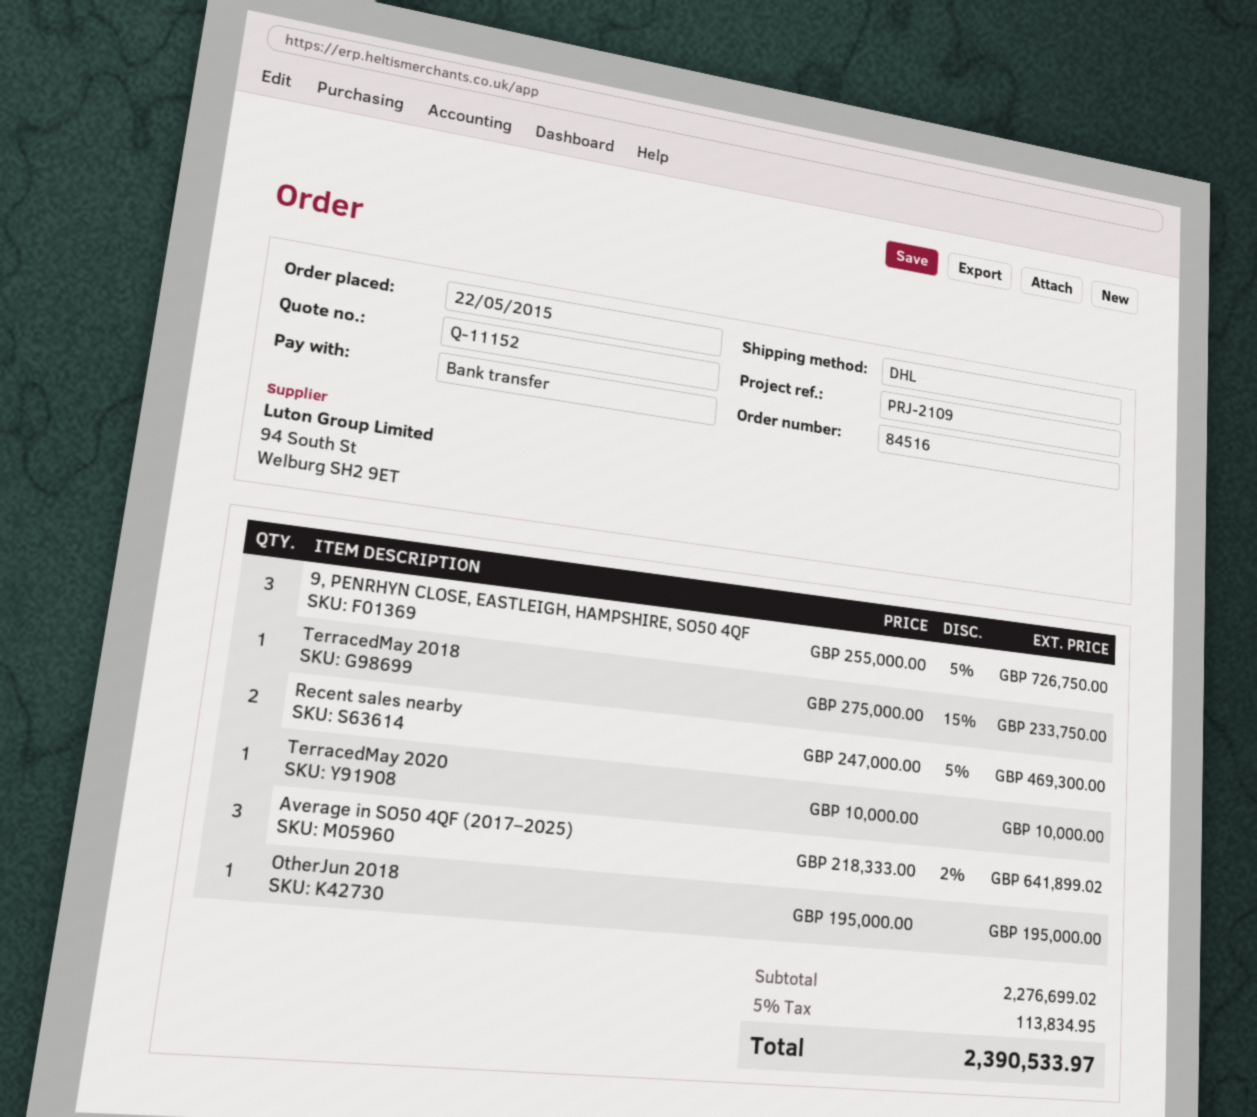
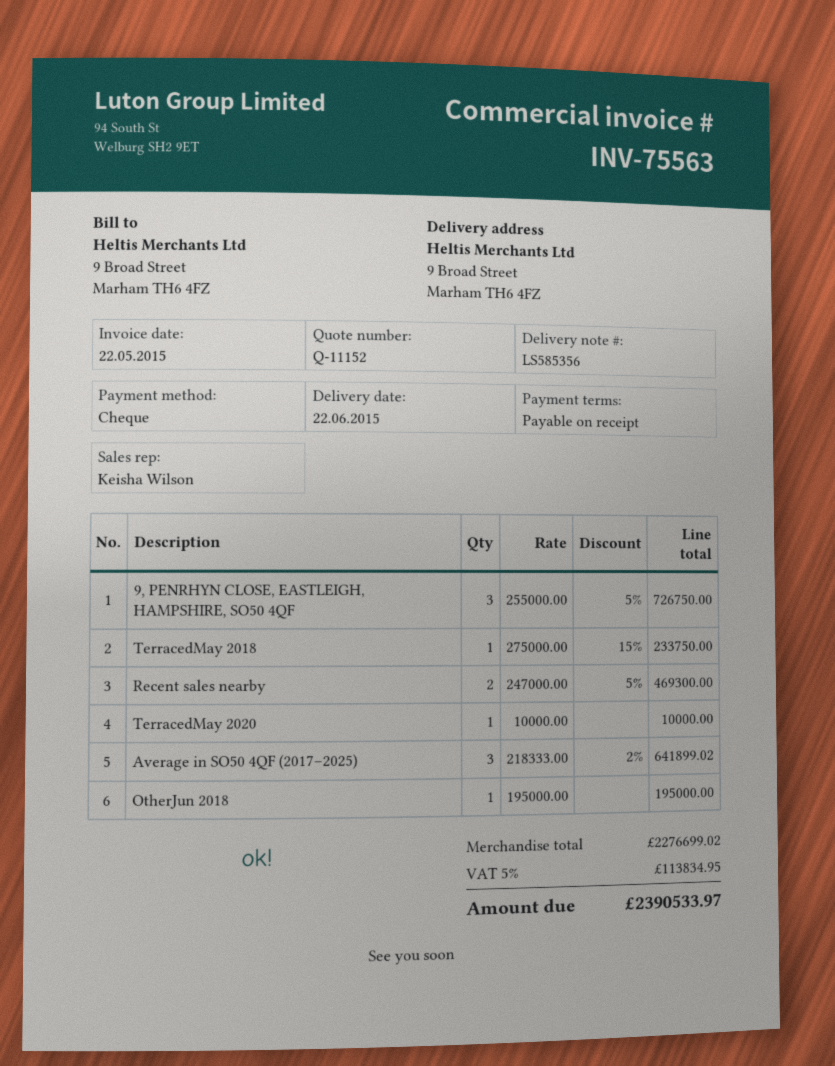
payment method: bank transfer -> cheque

